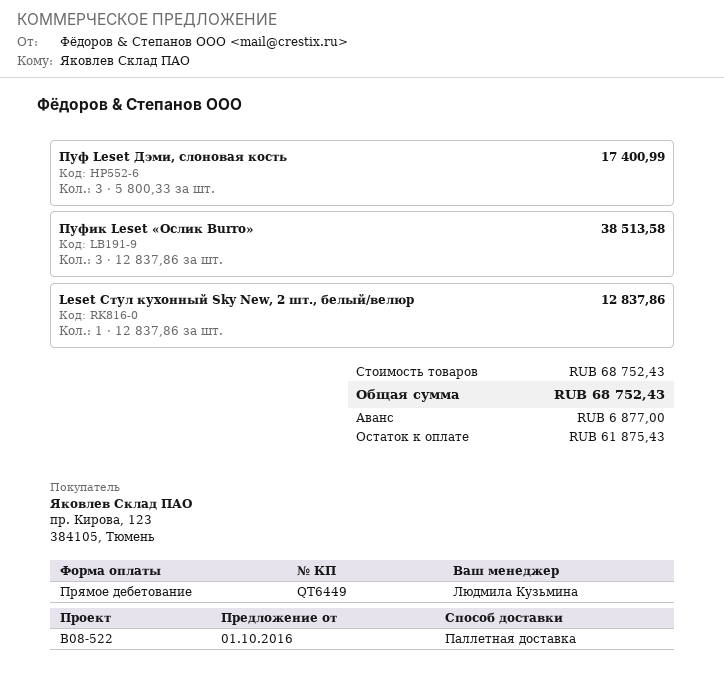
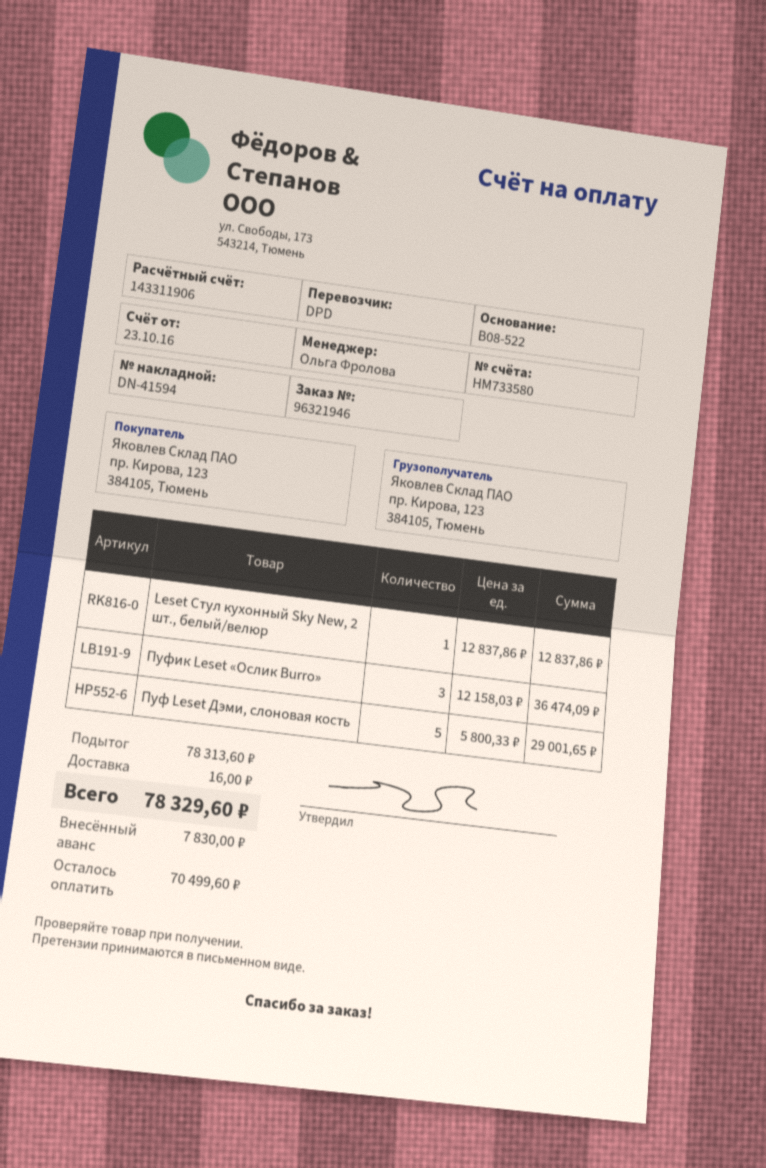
sales rep: Людмила Кузьмина -> Ольга Фролова
shipping method: pallet freight -> DPD
Пуф Leset Дэми, слоновая кость: 3 x 5800.33 = 17400.99 -> 5 x 5800.33 = 29001.65
Пуфик Leset «Ослик Burro»: 3 x 12837.86 = 38513.58 -> 3 x 12158.03 = 36474.09
subtotal: 68752.43 -> 78313.60
shipping: none -> 16.00
total: 68752.43 -> 78329.60
deposit: 6877.00 -> 7830.00
balance: 61875.43 -> 70499.60

